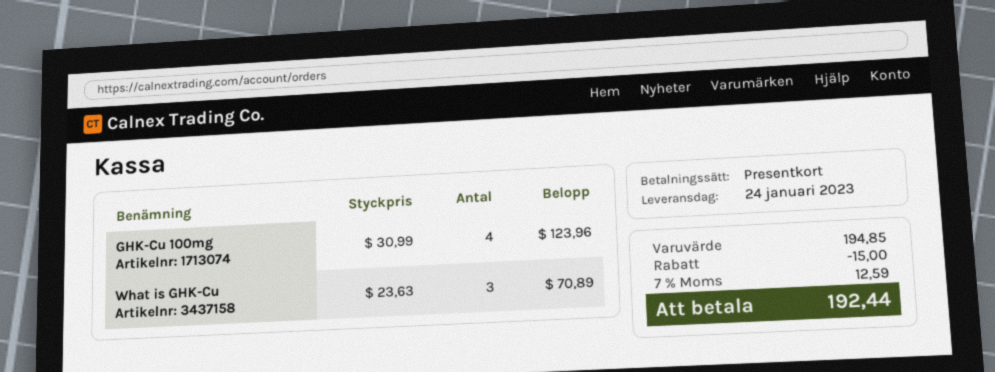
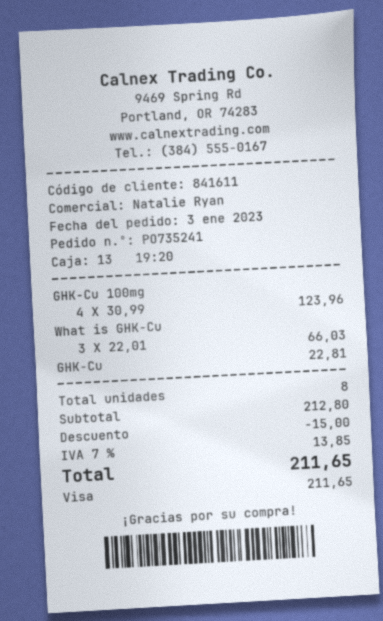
payment method: gift card -> Visa
What is GHK-Cu: 3 x 23.63 = 70.89 -> 3 x 22.01 = 66.03
GHK-Cu: none -> 1 x 22.81 = 22.81
subtotal: 194.85 -> 212.80
tax: 7% = 12.59 -> 7% = 13.85
total: 192.44 -> 211.65

